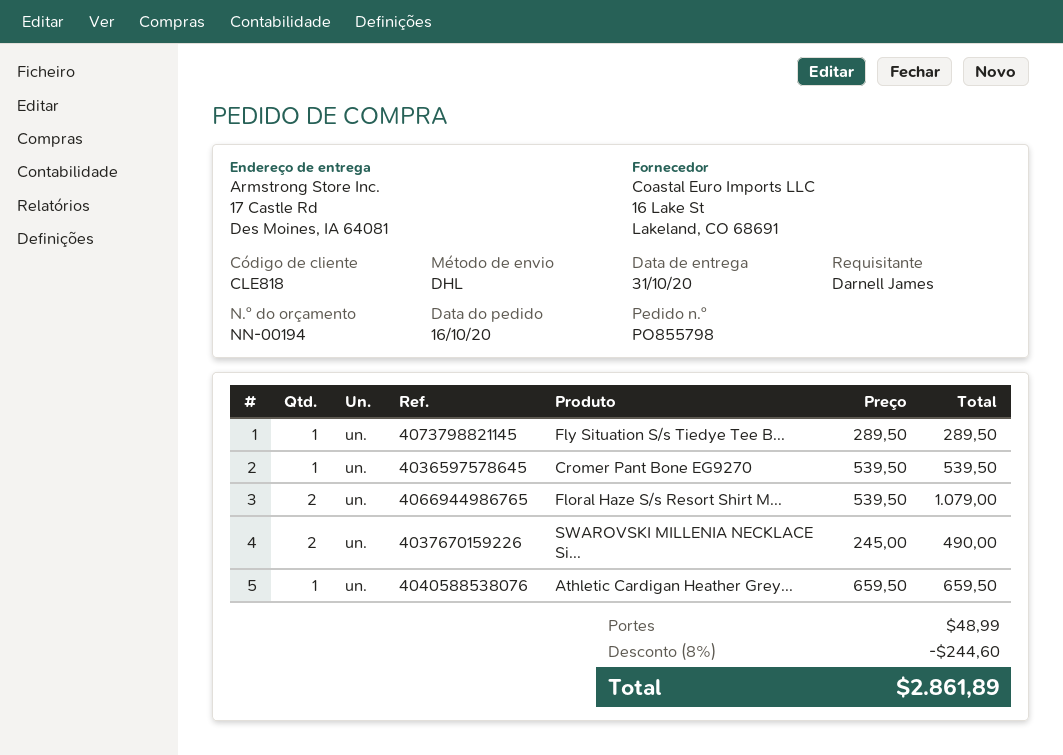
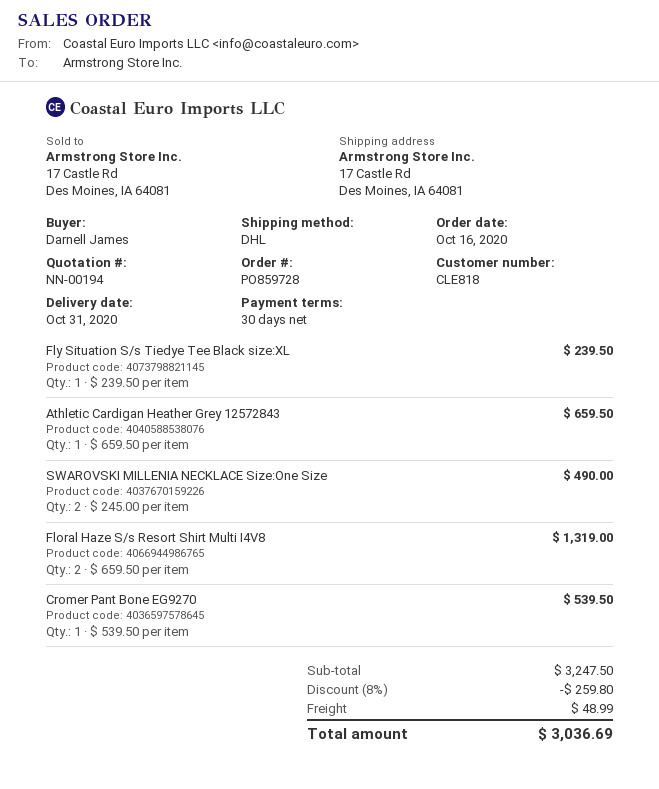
order number: PO855798 -> PO859728
Fly Situation S/s Tiedye Tee B...: 1 x 289.50 = 289.50 -> 1 x 239.50 = 239.50
Floral Haze S/s Resort Shirt M...: 2 x 539.50 = 1079.00 -> 2 x 659.50 = 1319.00
discount: 8% = 244.60 -> 8% = 259.80
total: 2861.89 -> 3036.69

